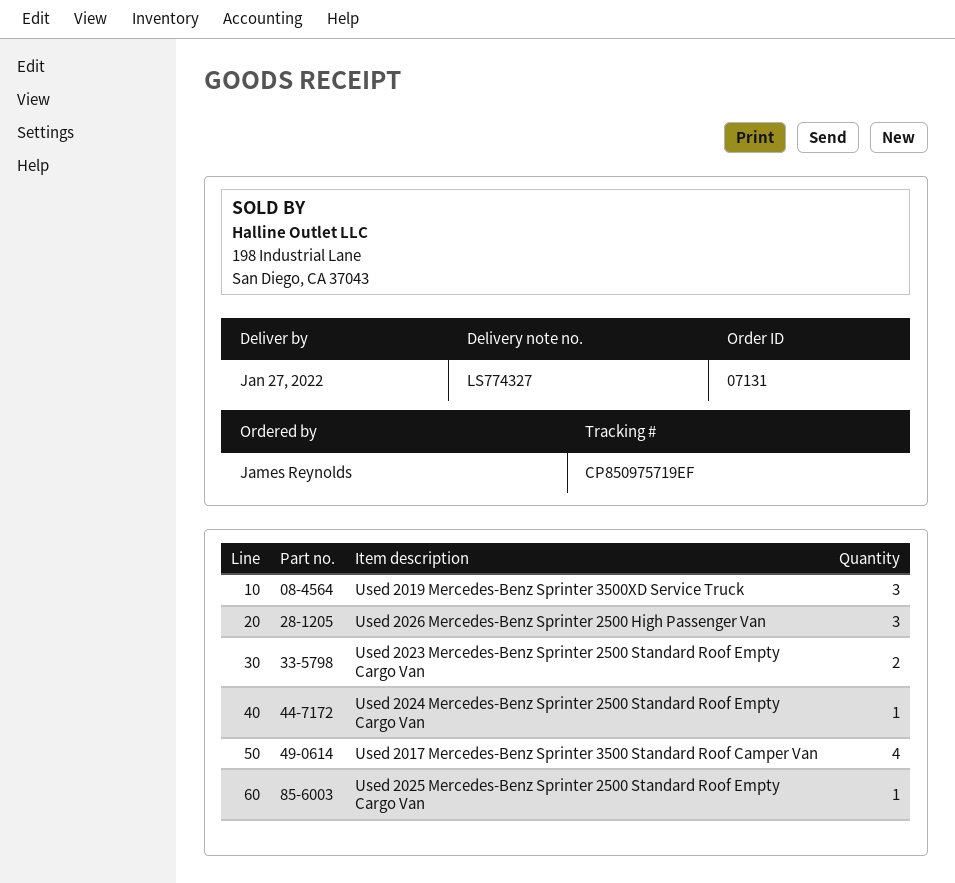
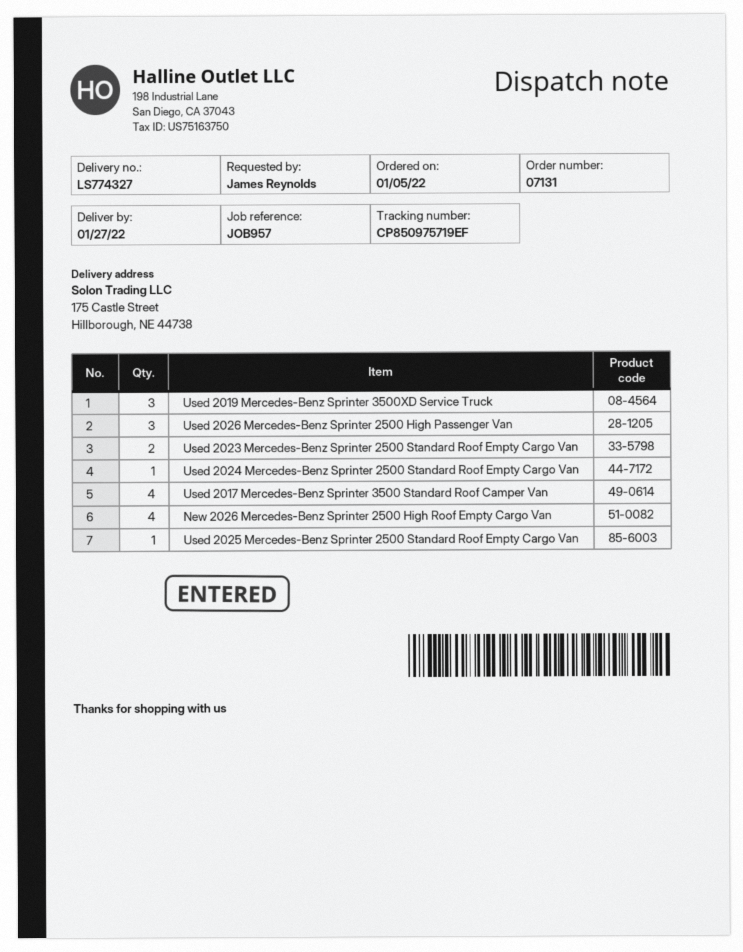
New 2026 Mercedes-Benz Sprinter 2500 High Roof Empty Cargo Van: none -> 4

